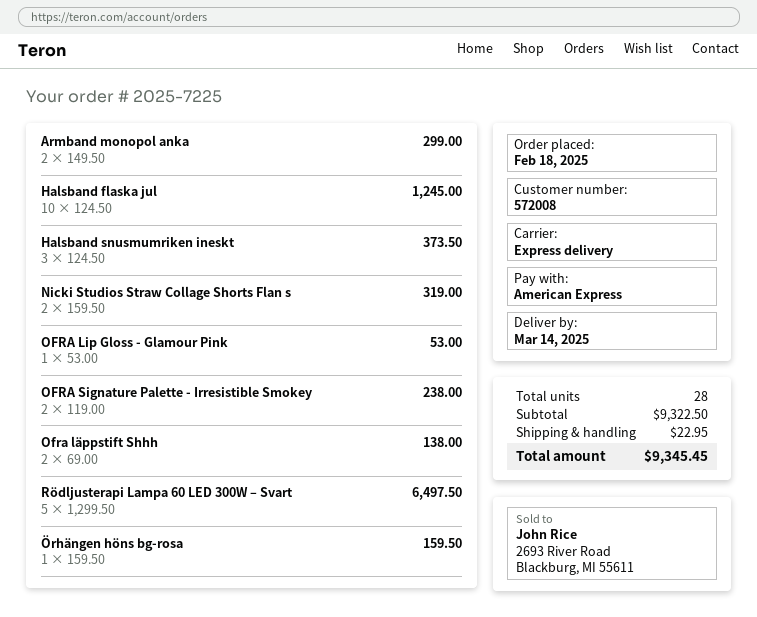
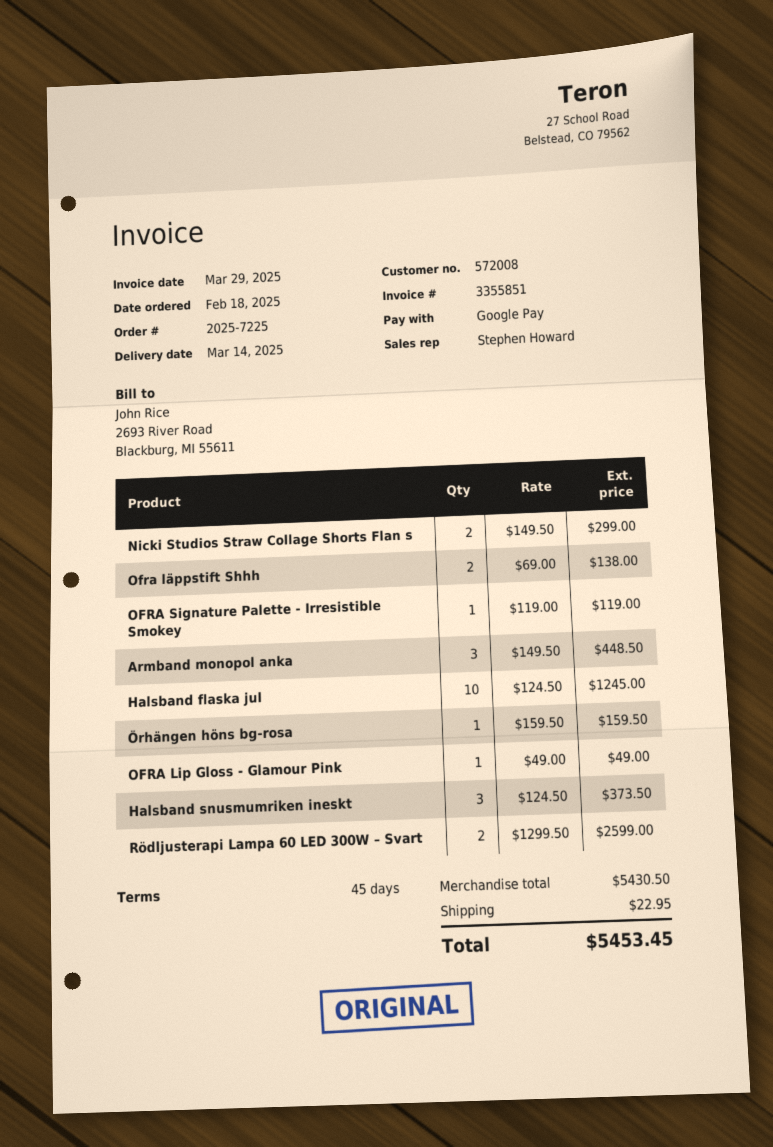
payment method: American Express -> Google Pay
Armband monopol anka: 2 x 149.50 = 299.00 -> 3 x 149.50 = 448.50
Nicki Studios Straw Collage Shorts Flan s: 2 x 159.50 = 319.00 -> 2 x 149.50 = 299.00
OFRA Lip Gloss - Glamour Pink: 1 x 53.00 = 53.00 -> 1 x 49.00 = 49.00
OFRA Signature Palette - Irresistible Smokey: 2 x 119.00 = 238.00 -> 1 x 119.00 = 119.00
Rödljusterapi Lampa 60 LED 300W – Svart: 5 x 1299.50 = 6497.50 -> 2 x 1299.50 = 2599.00
subtotal: 9322.50 -> 5430.50
total: 9345.45 -> 5453.45

